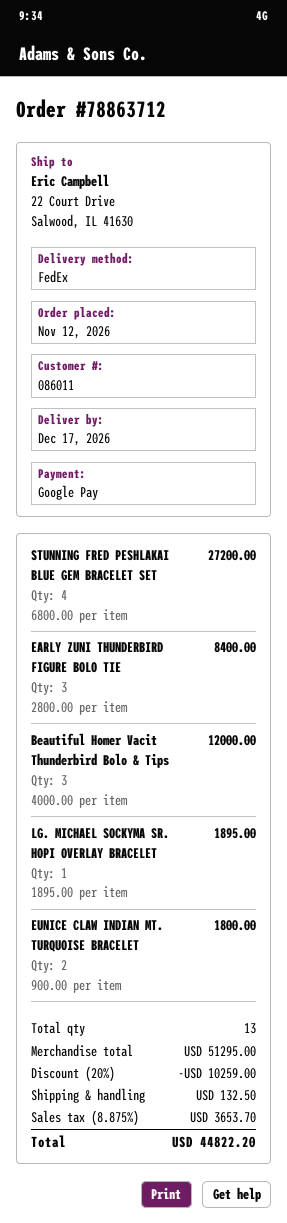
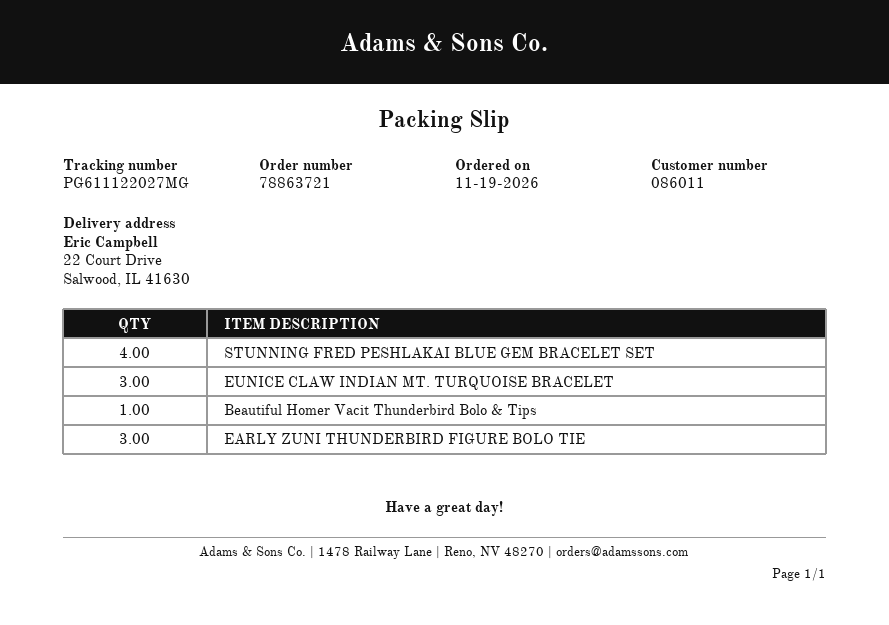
order number: 78863712 -> 78863721
order date: 2026-11-12 -> 2026-11-19
Beautiful Homer Vacit Thunderbird Bolo & Tips: 3 -> 1
LG. MICHAEL SOCKYMA SR. HOPI OVERLAY BRACELET: 1 -> none
EUNICE CLAW INDIAN MT. TURQUOISE BRACELET: 2 -> 3

